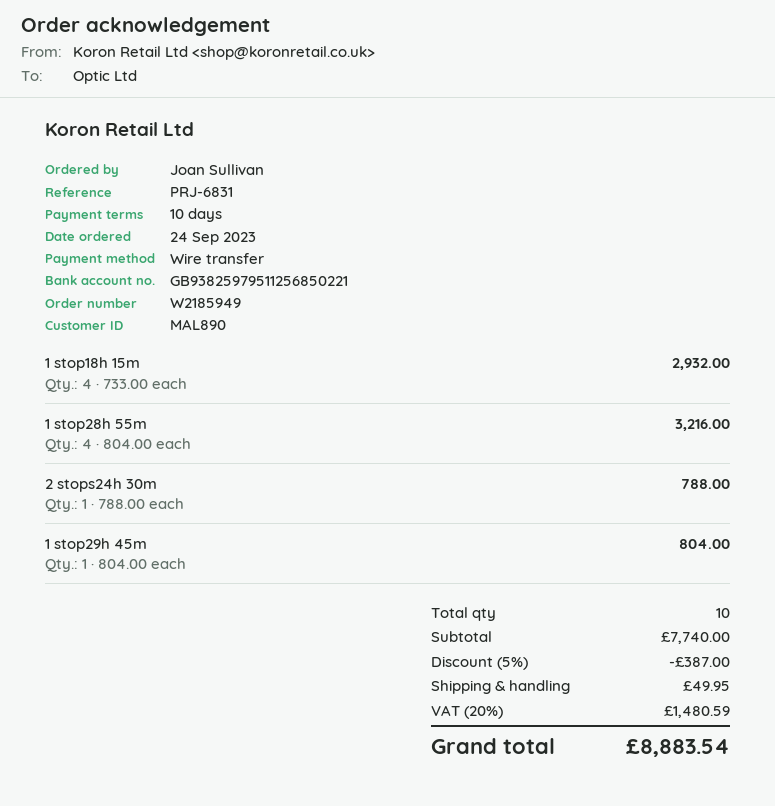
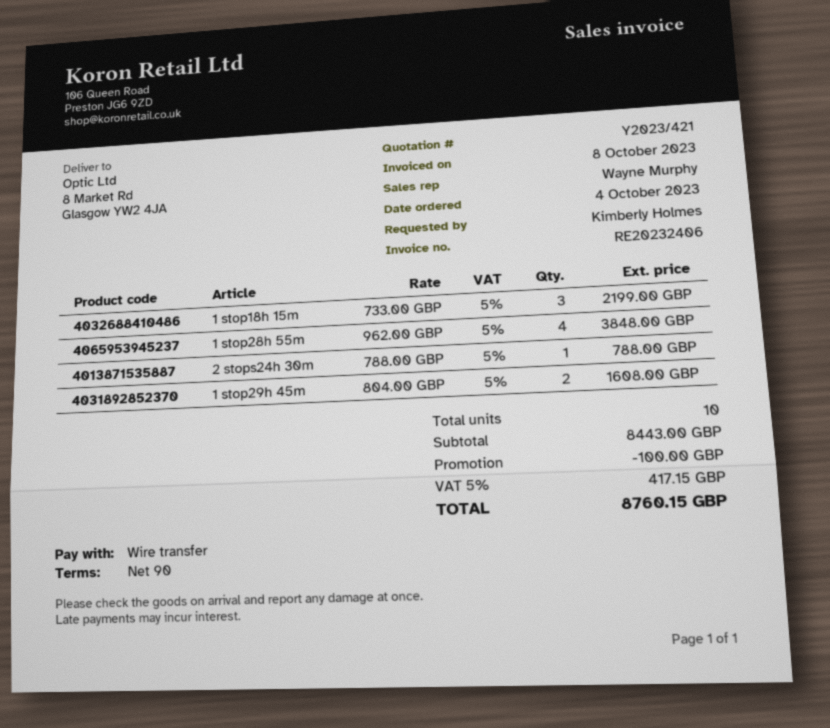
order date: 2023-09-24 -> 2023-10-04
payment terms: 10 days -> 90 days
ordered by: Joan Sullivan -> Kimberly Holmes
1 stop18h 15m: 4 x 733.00 = 2932.00 -> 3 x 733.00 = 2199.00
1 stop28h 55m: 4 x 804.00 = 3216.00 -> 4 x 962.00 = 3848.00
1 stop29h 45m: 1 x 804.00 = 804.00 -> 2 x 804.00 = 1608.00
subtotal: 7740.00 -> 8443.00
discount: 387.00 -> 100.00
shipping: 49.95 -> none
tax: 20% = 1480.59 -> 5% = 417.15
total: 8883.54 -> 8760.15

